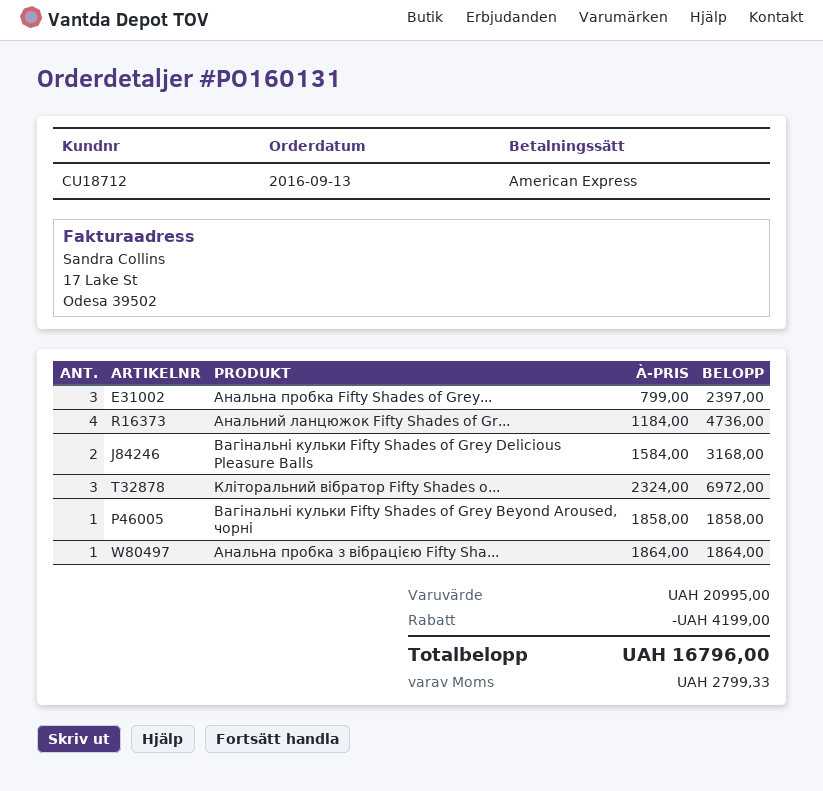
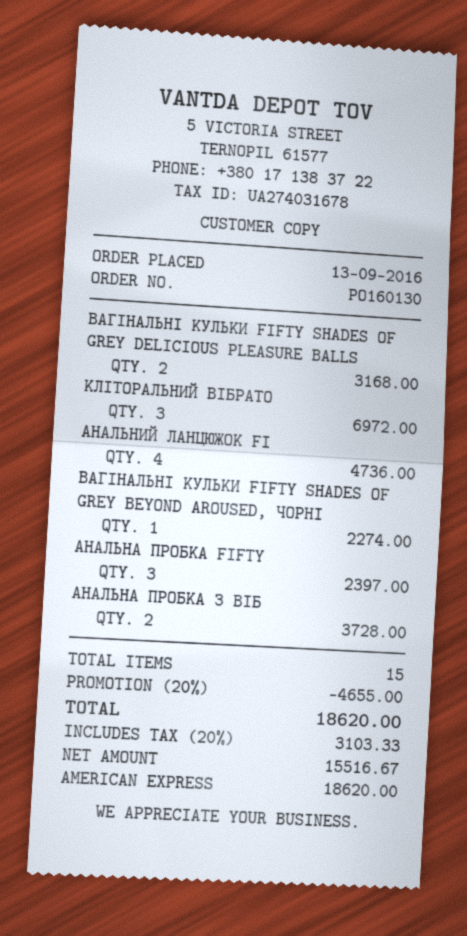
order number: PO160131 -> PO160130
Вагінальні кульки Fifty Shades of Grey Beyond Aroused, чорні: 1 for 1858.00 -> 1 for 2274.00
Анальна пробка з вібрацією Fifty Sha...: 1 for 1864.00 -> 2 for 3728.00
discount: 4199.00 -> 4655.00
tax: 2799.33 -> 3103.33
total: 16796.00 -> 18620.00

